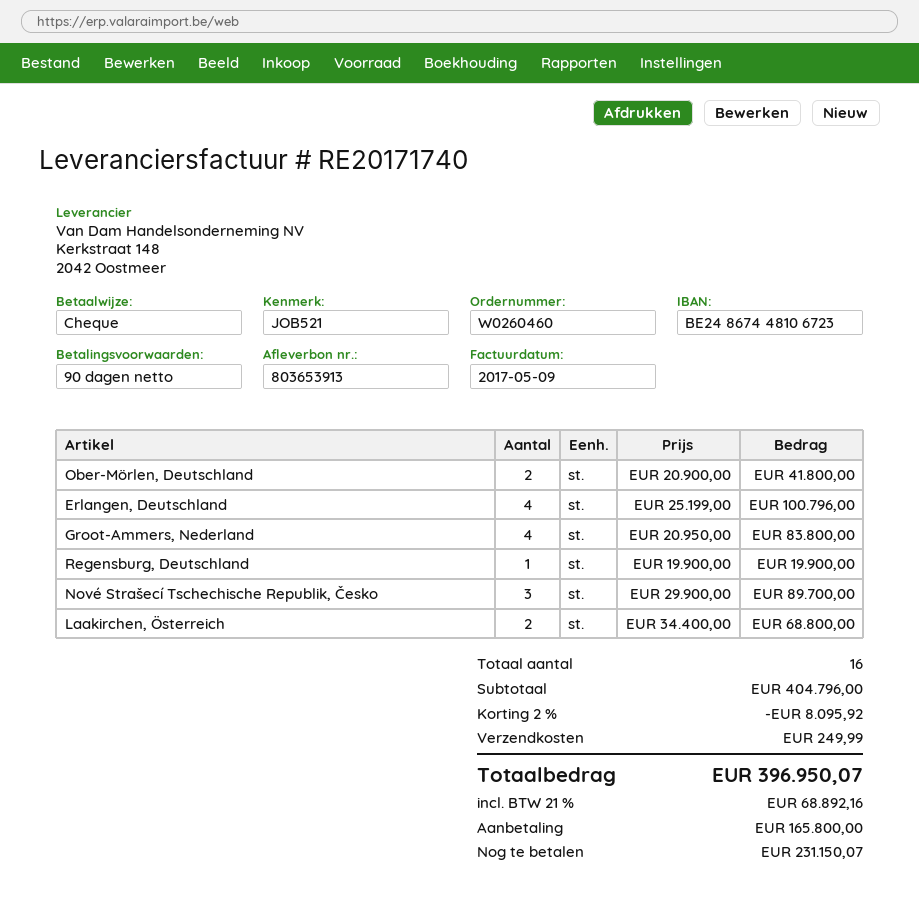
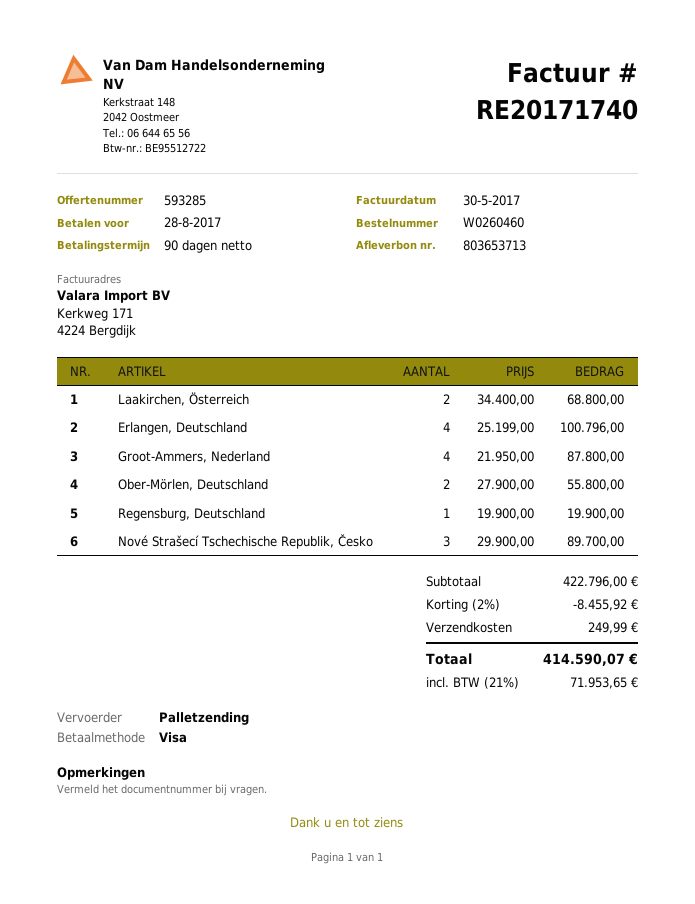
delivery note number: 803653913 -> 803653713
invoice date: 2017-05-09 -> 2017-05-30
payment method: cheque -> Visa
Ober-Mörlen, Deutschland: 2 x 20900.00 = 41800.00 -> 2 x 27900.00 = 55800.00
Groot-Ammers, Nederland: 4 x 20950.00 = 83800.00 -> 4 x 21950.00 = 87800.00
subtotal: 404796.00 -> 422796.00
discount: 2% = 8095.92 -> 2% = 8455.92
tax: 21% = 68892.16 -> 21% = 71953.65
total: 396950.07 -> 414590.07

